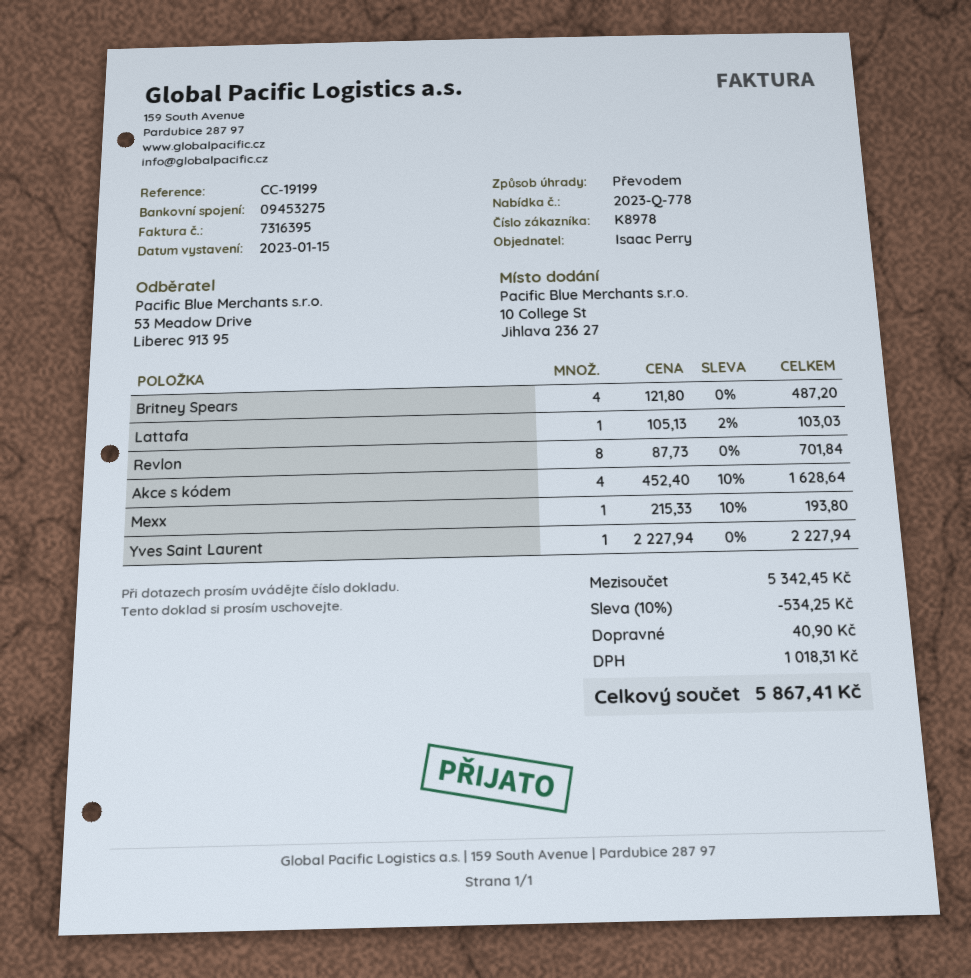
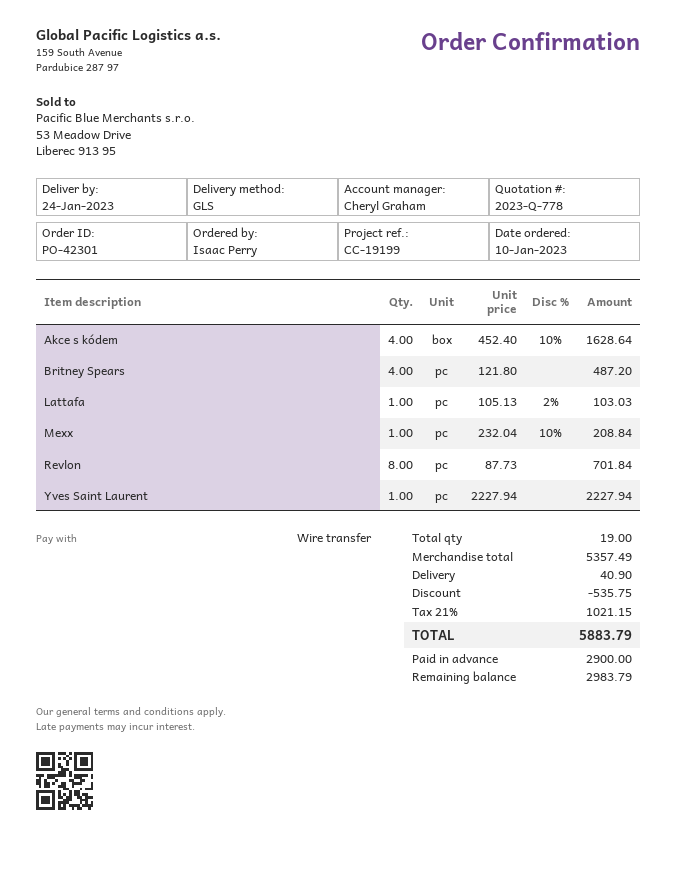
Mexx: 1 x 215.33 - 10% = 193.80 -> 1 x 232.04 - 10% = 208.84
subtotal: 5342.45 -> 5357.49
discount: 534.25 -> 535.75
tax: 1018.31 -> 1021.15
total: 5867.41 -> 5883.79

